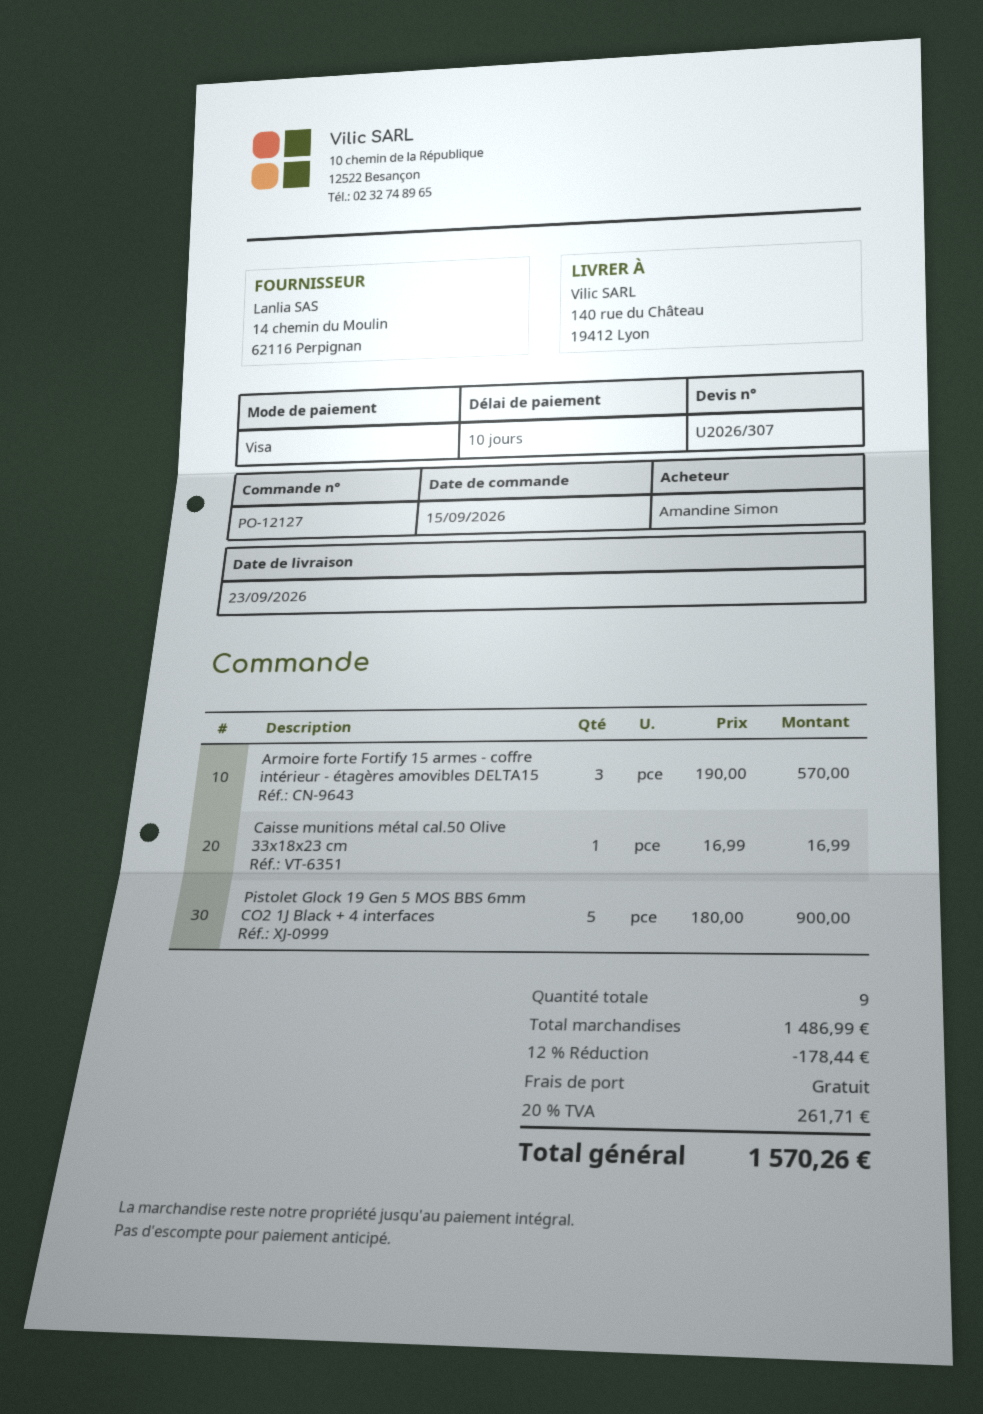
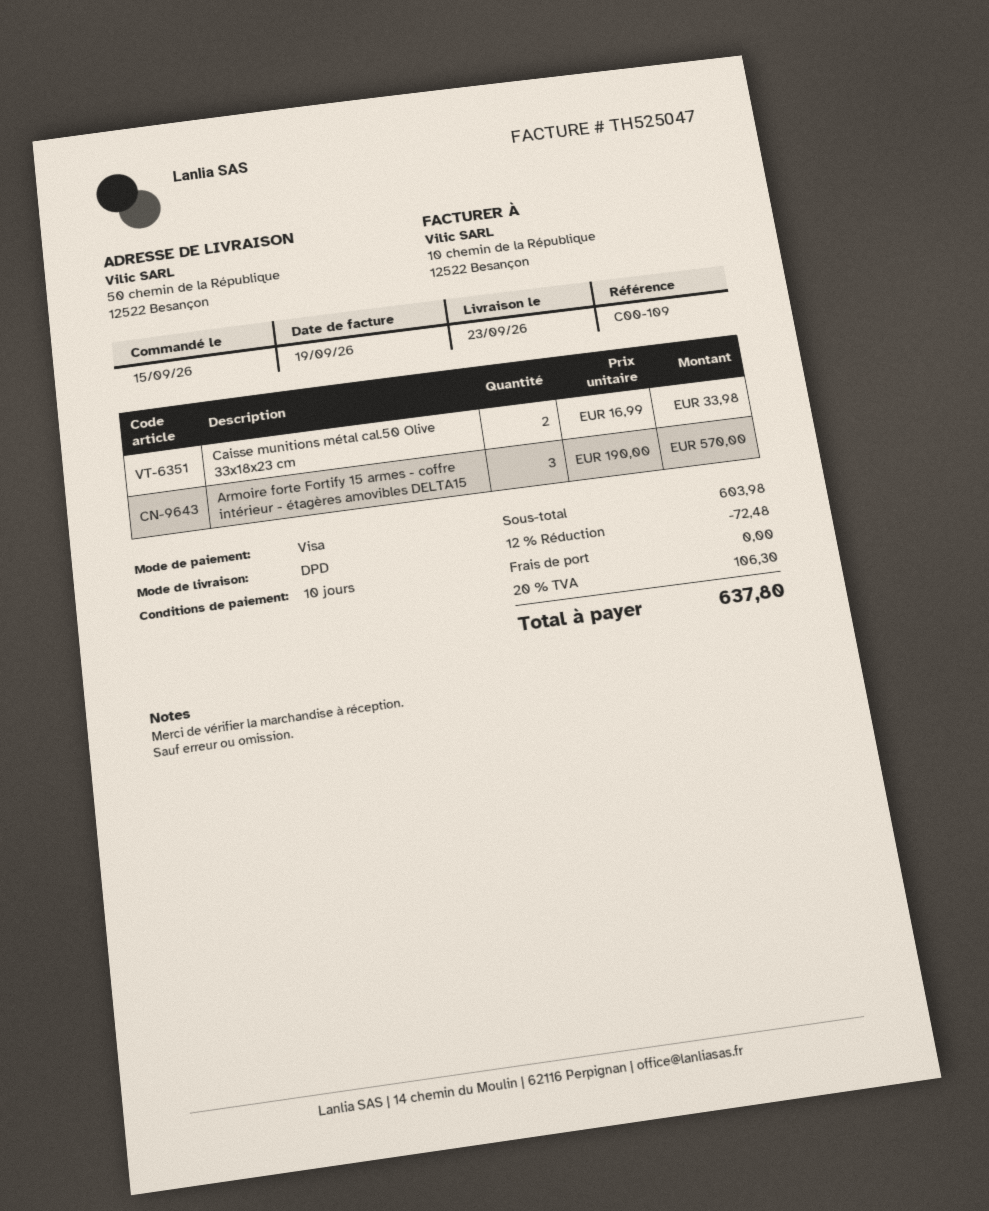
ship to: 140 rue du Château, 19412 Lyon -> 50 chemin de la République, 12522 Besançon
Caisse munitions métal cal.50 Olive 33x18x23 cm: 1 x 16.99 = 16.99 -> 2 x 16.99 = 33.98
Pistolet Glock 19 Gen 5 MOS BBS 6mm CO2 1J Black + 4 interfaces: 5 x 180.00 = 900.00 -> none
subtotal: 1486.99 -> 603.98
discount: 12% = 178.44 -> 12% = 72.48
tax: 20% = 261.71 -> 20% = 106.30
total: 1570.26 -> 637.80

